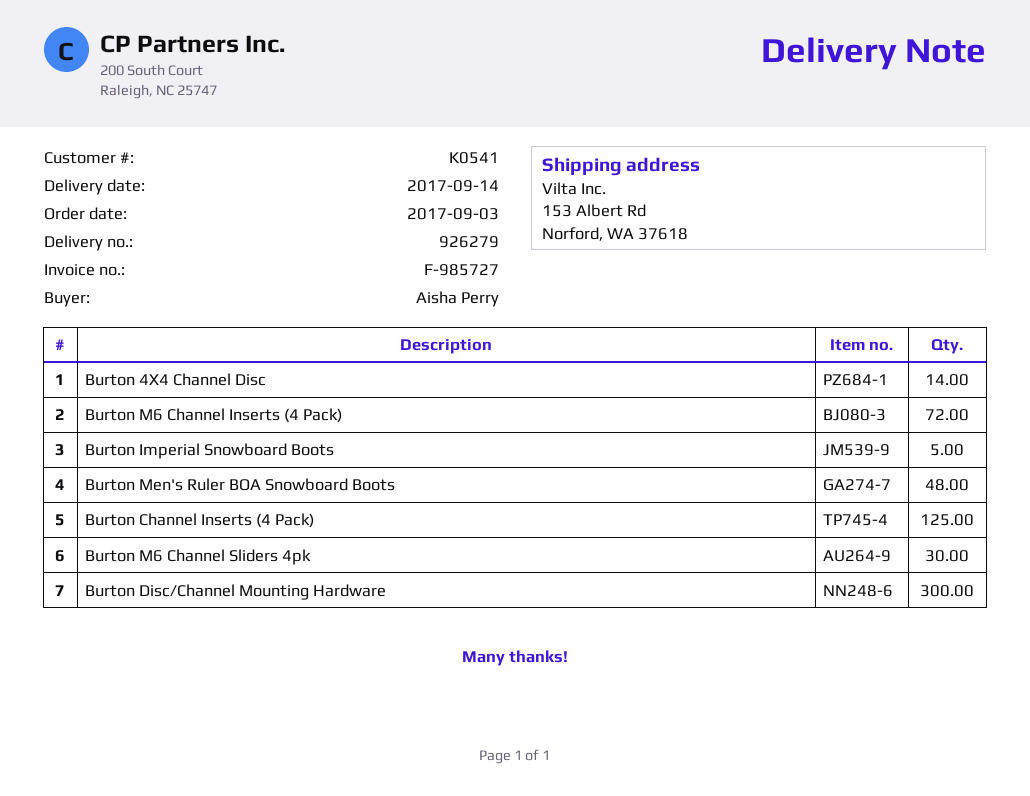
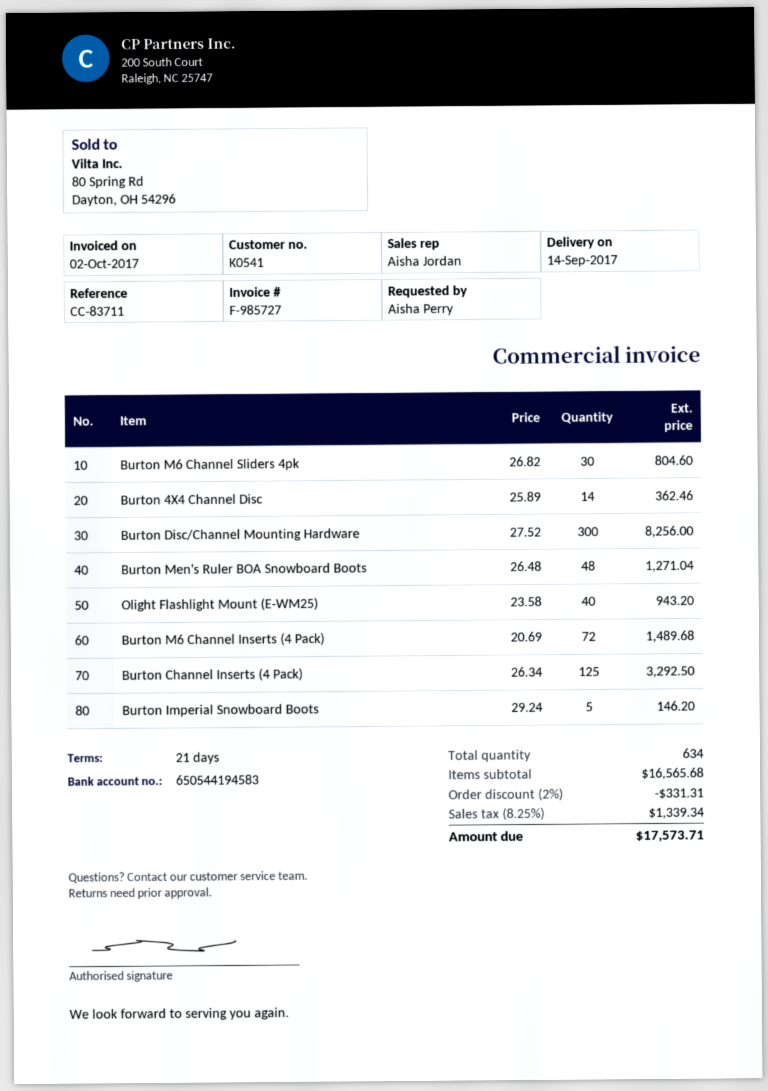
Olight Flashlight Mount (E-WM25): none -> 40

